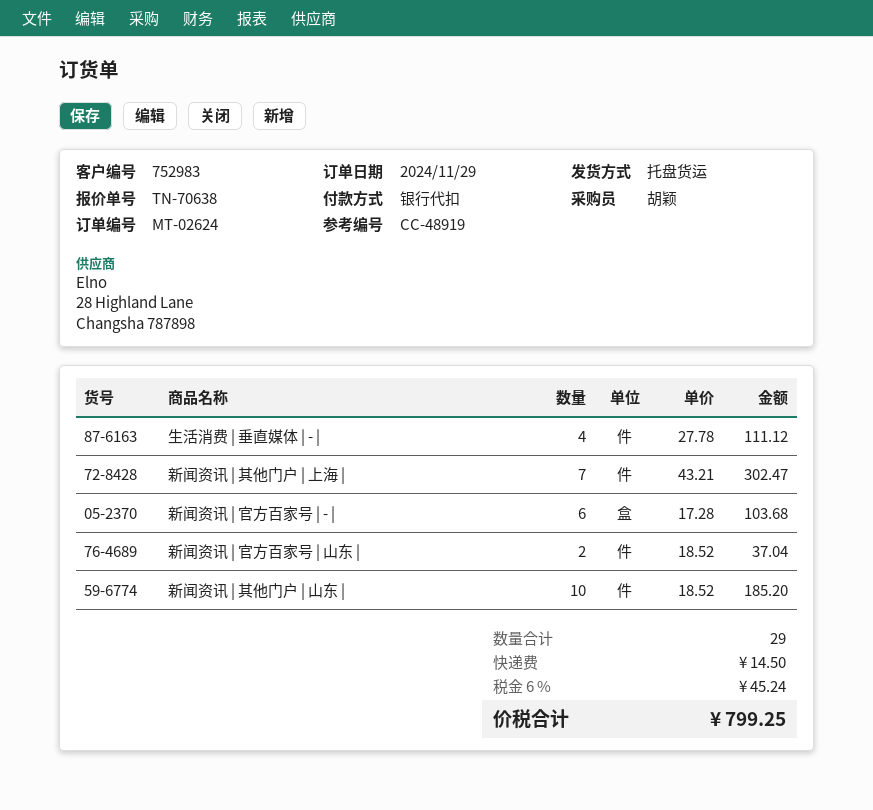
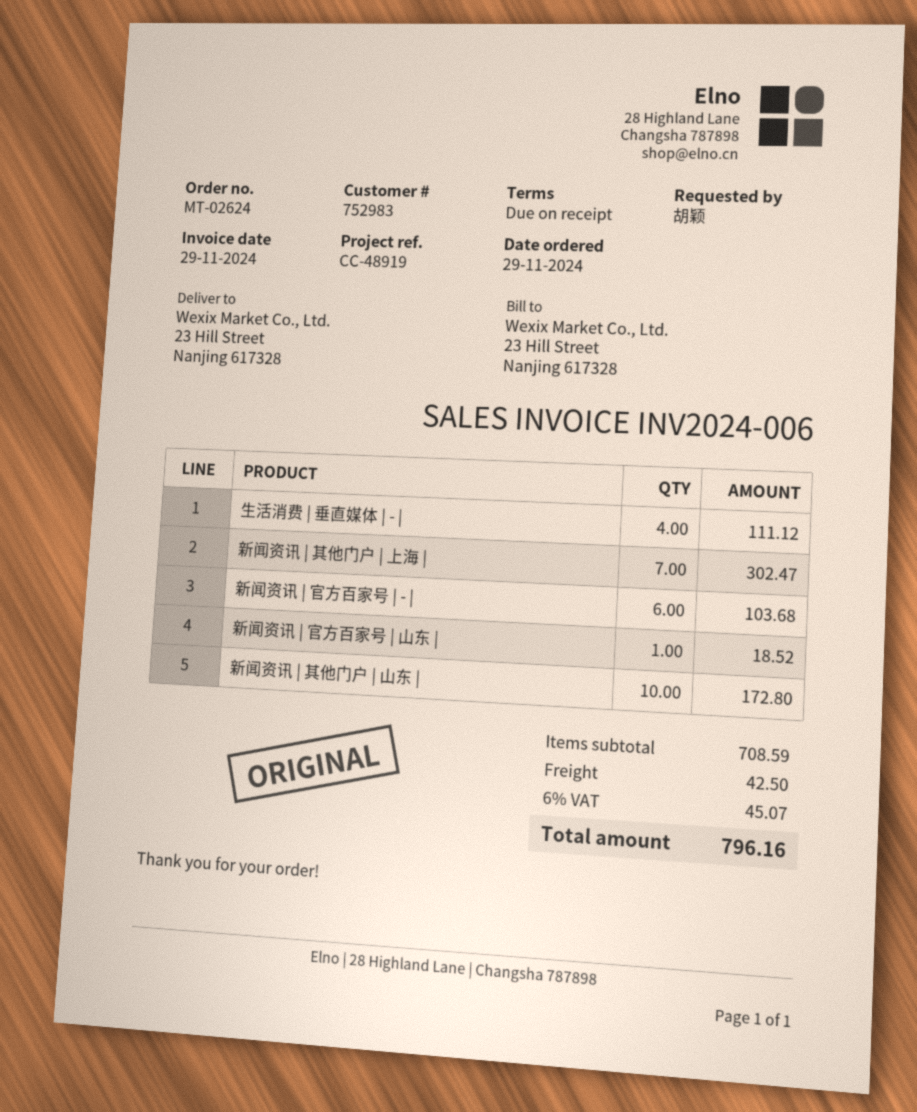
新闻资讯 | 官方百家号 | 山东 |: 2 for 37.04 -> 1 for 18.52
新闻资讯 | 其他门户 | 山东 |: 10 for 185.20 -> 10 for 172.80
shipping: 14.50 -> 42.50
tax: 6% = 45.24 -> 6% = 45.07
total: 799.25 -> 796.16

